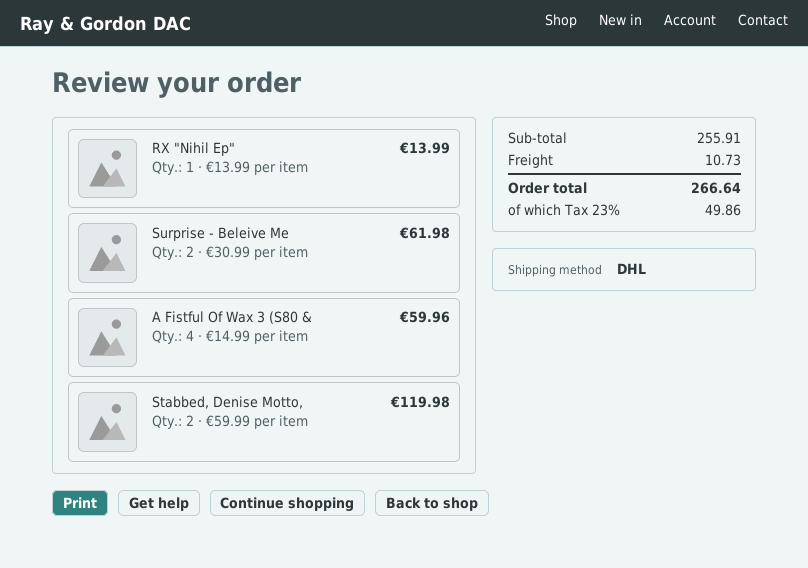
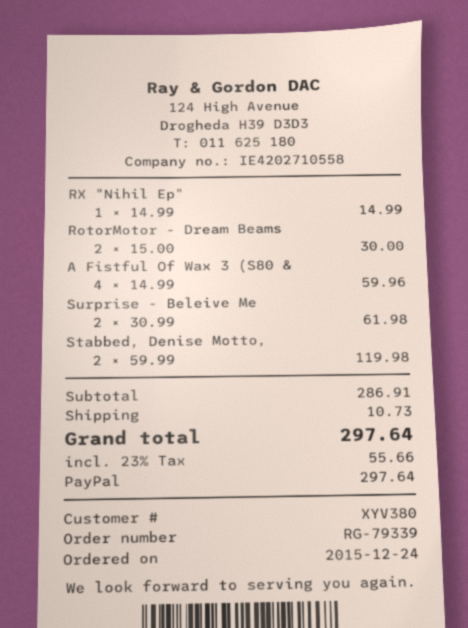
RX "Nihil Ep": 1 x 13.99 = 13.99 -> 1 x 14.99 = 14.99
RotorMotor - Dream Beams: none -> 2 x 15.00 = 30.00
subtotal: 255.91 -> 286.91
tax: 23% = 49.86 -> 23% = 55.66
total: 266.64 -> 297.64

